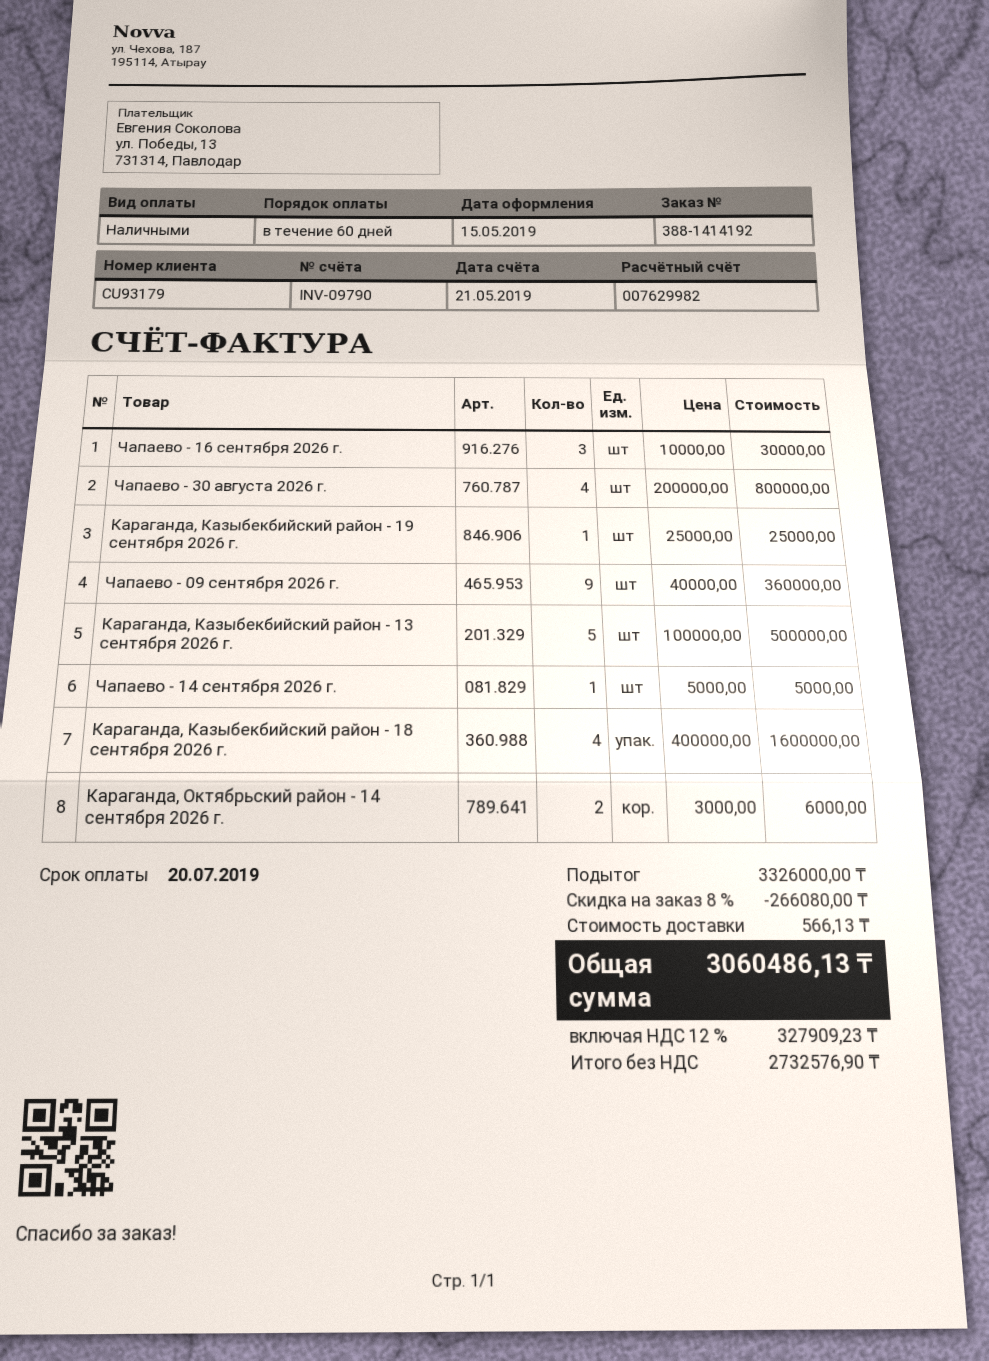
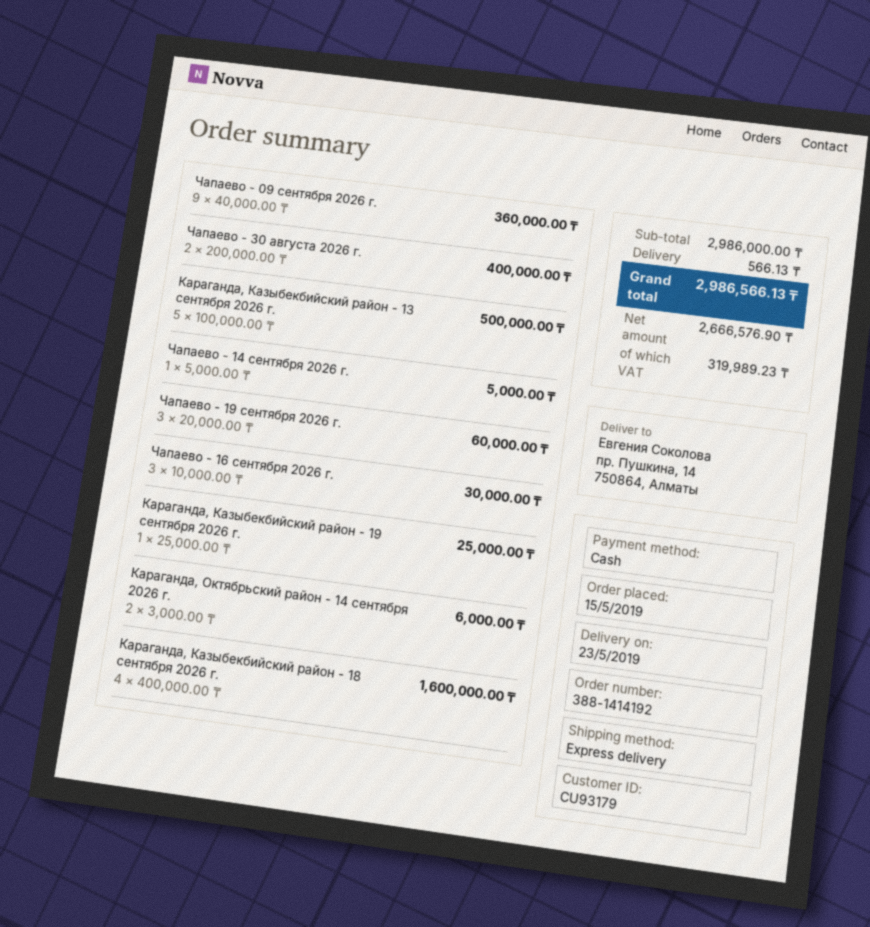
Чапаево - 30 августа 2026 г.: 4 x 200000.00 = 800000.00 -> 2 x 200000.00 = 400000.00
Чапаево - 19 сентября 2026 г.: none -> 3 x 20000.00 = 60000.00
subtotal: 3326000.00 -> 2986000.00
discount: 8% = 266080.00 -> none
net: 2732576.90 -> 2666576.90
tax: 327909.23 -> 319989.23
total: 3060486.13 -> 2986566.13

